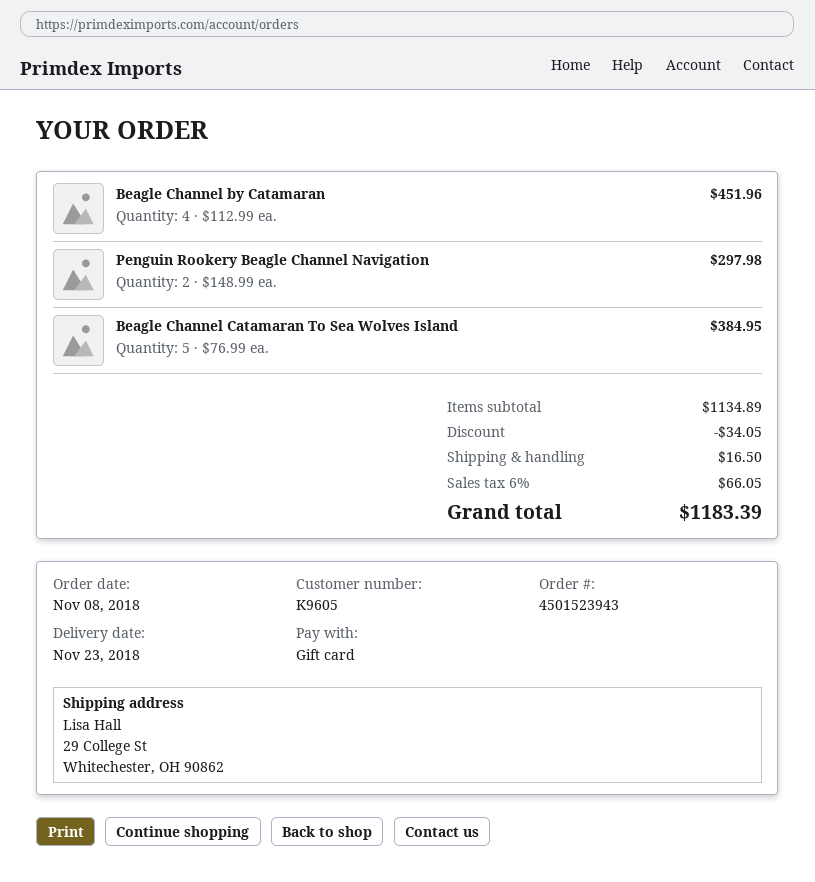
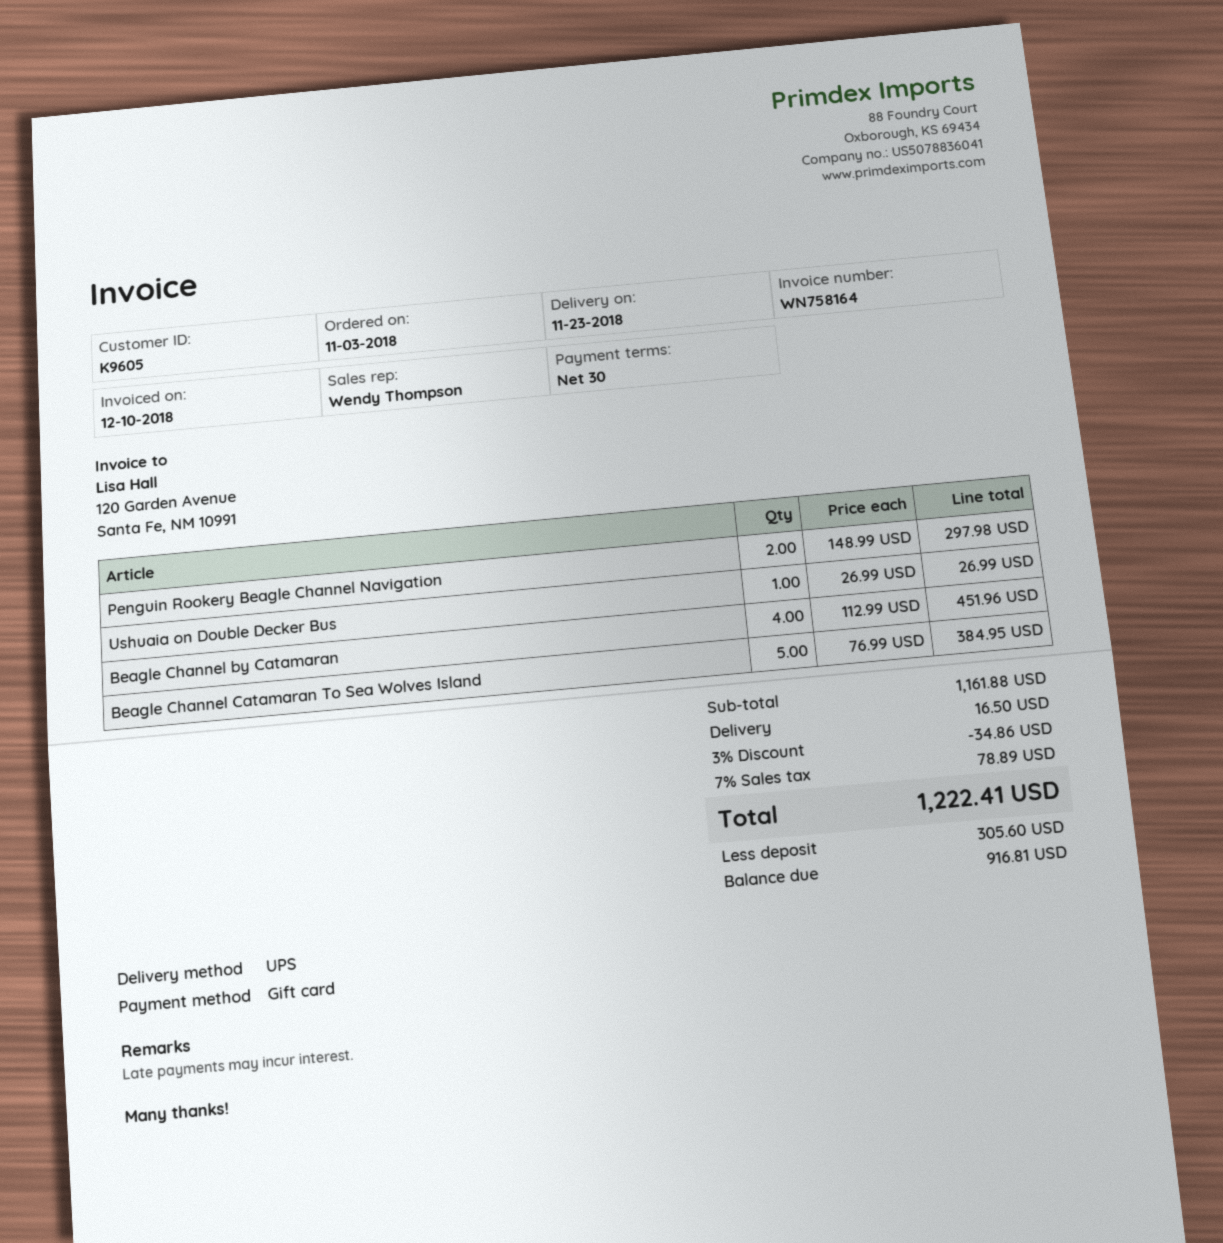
order date: 2018-11-08 -> 2018-11-03
Ushuaia on Double Decker Bus: none -> 1 x 26.99 = 26.99
subtotal: 1134.89 -> 1161.88
discount: 34.05 -> 34.86
tax: 6% = 66.05 -> 7% = 78.89
total: 1183.39 -> 1222.41

